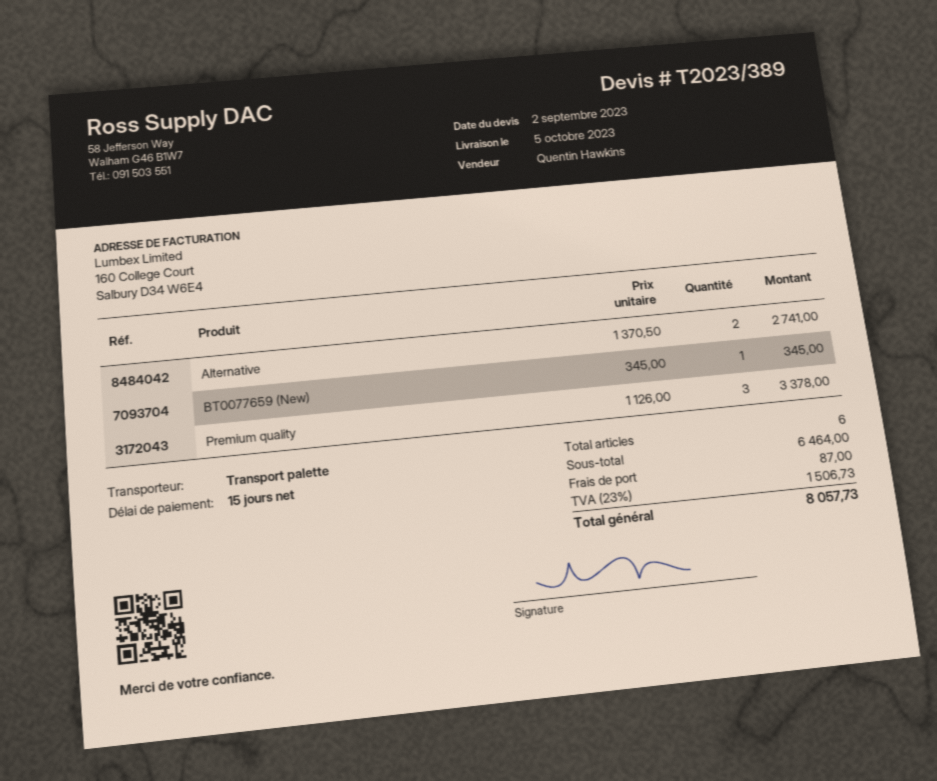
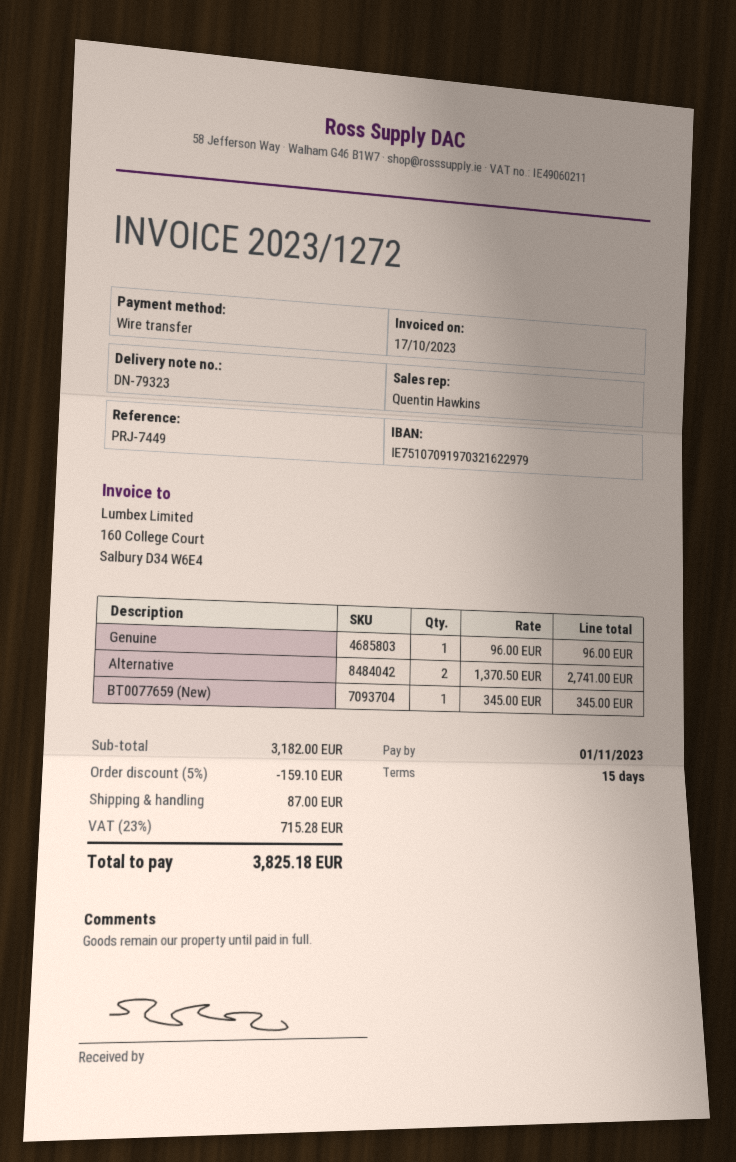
Premium quality: 3 x 1126.00 = 3378.00 -> none
Genuine: none -> 1 x 96.00 = 96.00
subtotal: 6464.00 -> 3182.00
discount: none -> 5% = 159.10
tax: 23% = 1506.73 -> 23% = 715.28
total: 8057.73 -> 3825.18

